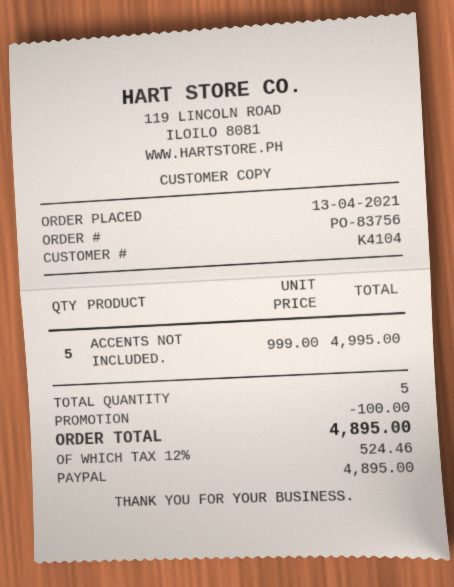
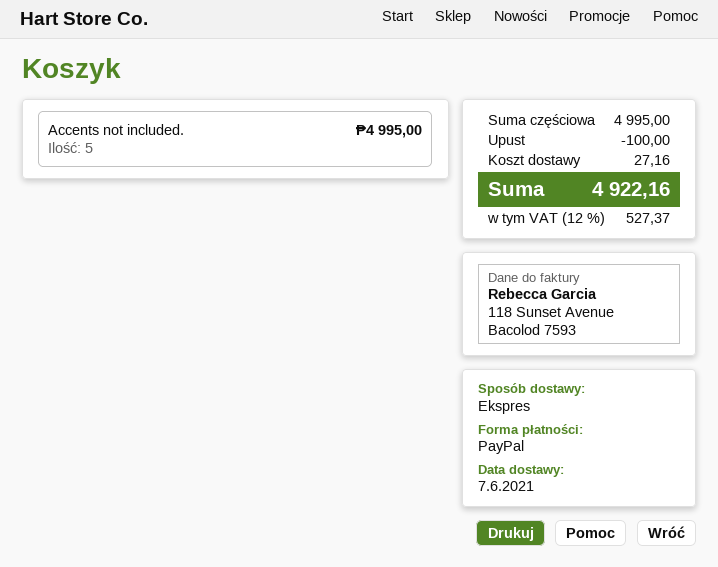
shipping: none -> 27.16
tax: 12% = 524.46 -> 12% = 527.37
total: 4895.00 -> 4922.16

